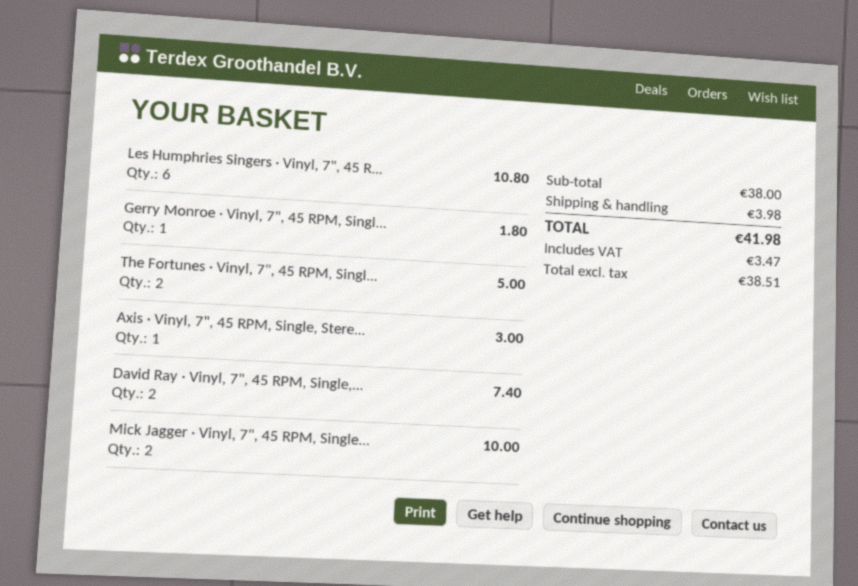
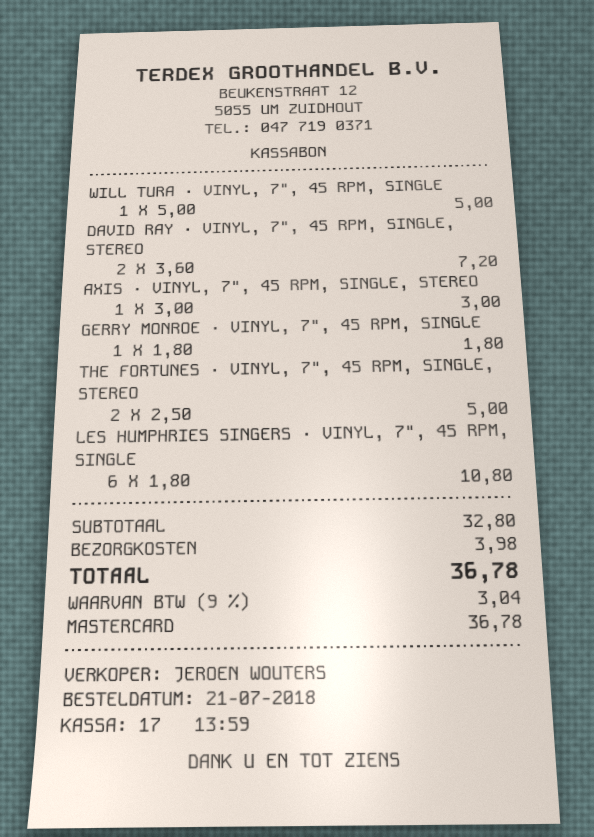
David Ray · Vinyl, 7", 45 RPM, Single,...: 2 for 7.40 -> 2 for 7.20
Mick Jagger · Vinyl, 7", 45 RPM, Single...: 2 for 10.00 -> none
WILL TURA · VINYL, 7", 45 RPM, SINGLE: none -> 1 for 5.00
subtotal: 38.00 -> 32.80
tax: 3.47 -> 3.04
total: 41.98 -> 36.78

